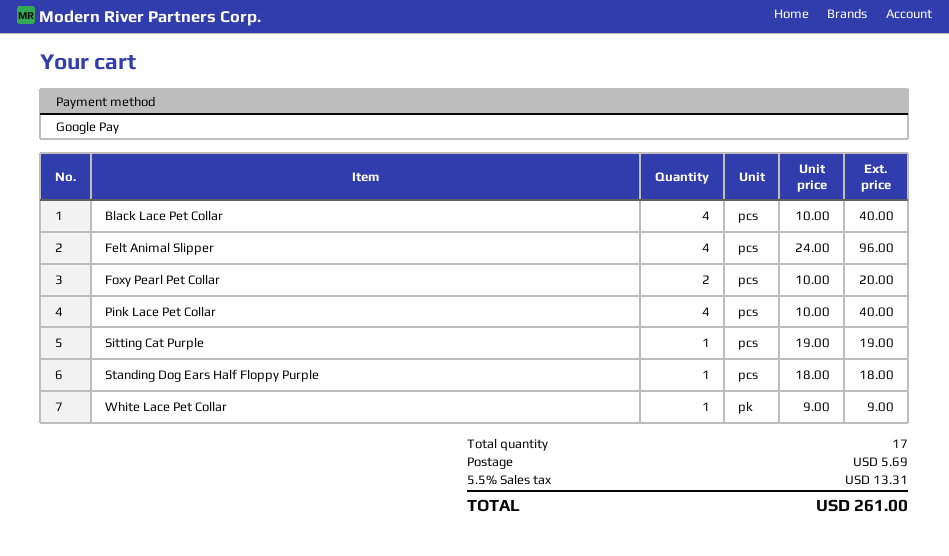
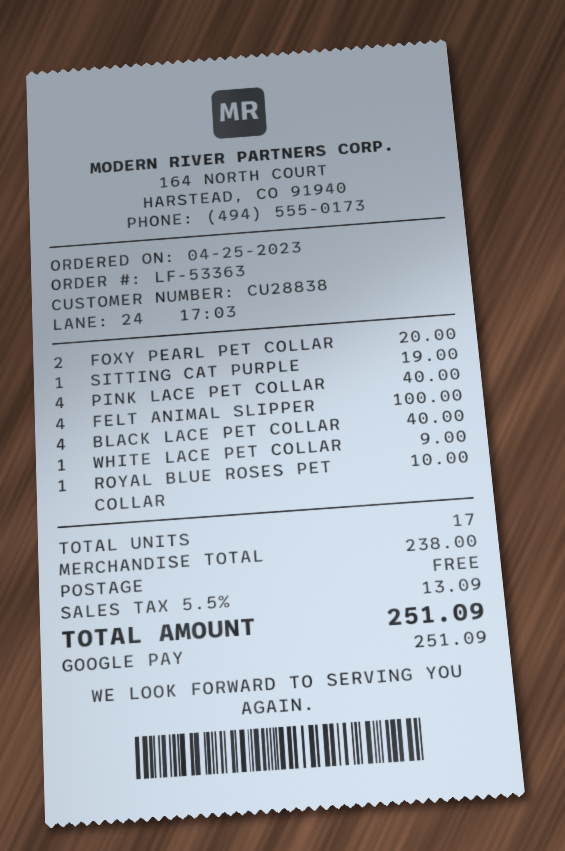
Felt Animal Slipper: 4 for 96.00 -> 4 for 100.00
Standing Dog Ears Half Floppy Purple: 1 for 18.00 -> none
ROYAL BLUE ROSES PET COLLAR: none -> 1 for 10.00
shipping: 5.69 -> 0.00
tax: 5.5% = 13.31 -> 5.5% = 13.09
total: 261.00 -> 251.09

